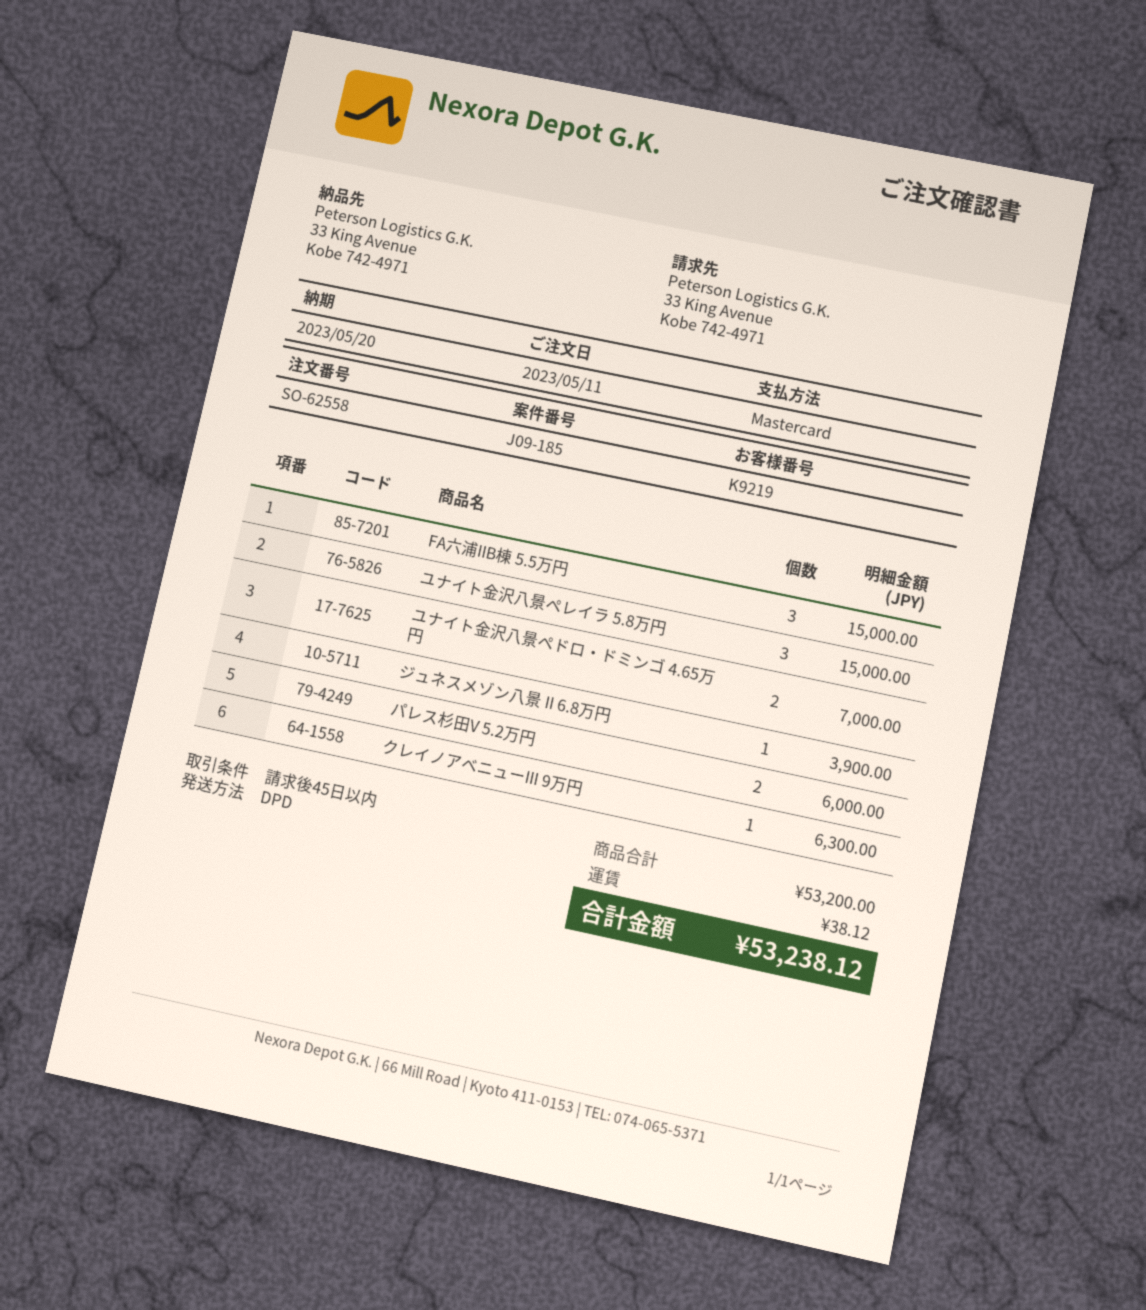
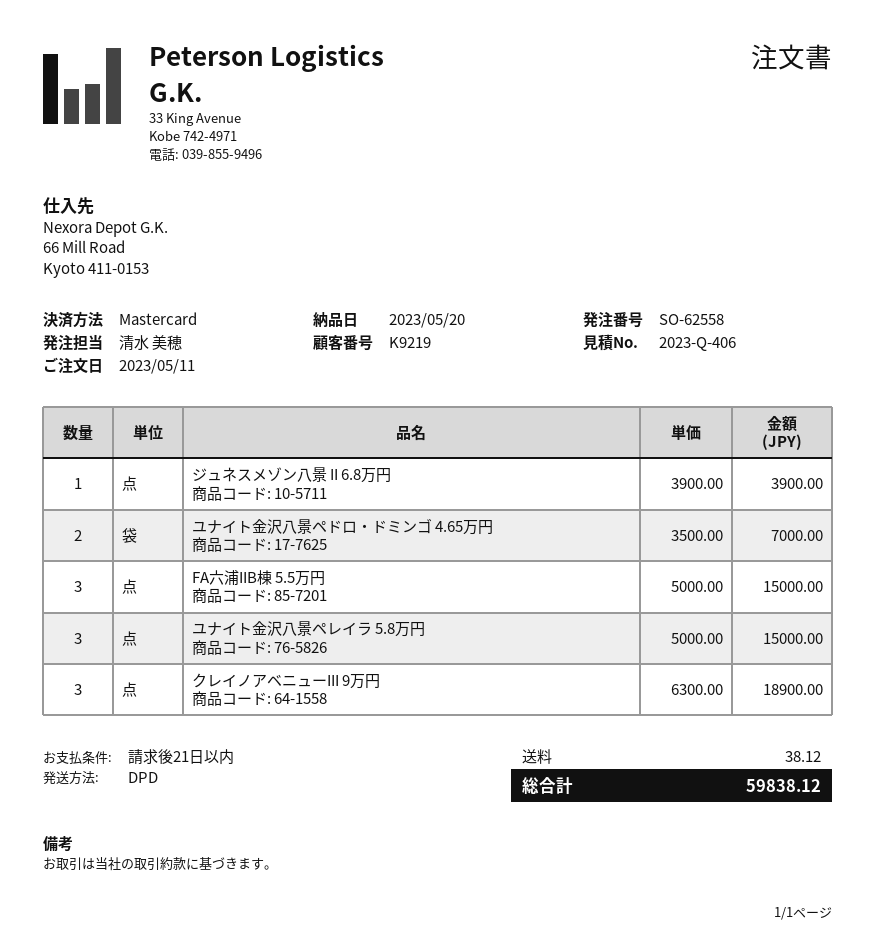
payment terms: 45 days -> 21 days
パレス杉田V 5.2万円: 2 for 6000.00 -> none
クレイノアベニューIII 9万円: 1 for 6300.00 -> 3 for 18900.00
total: 53238.12 -> 59838.12

